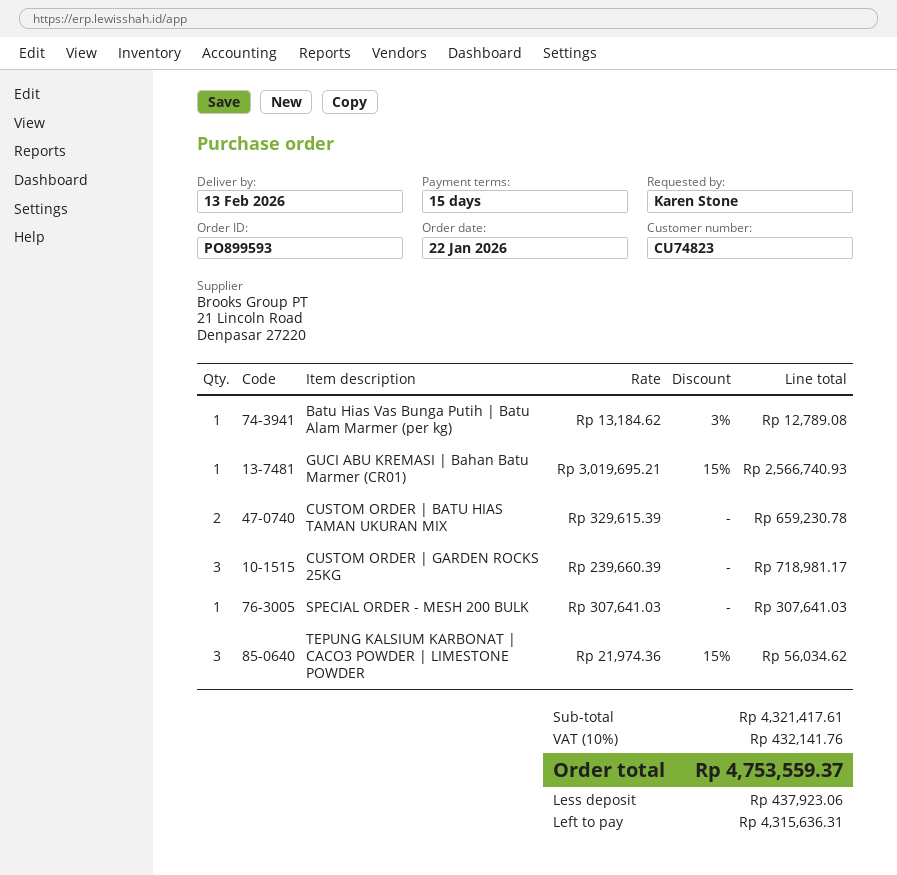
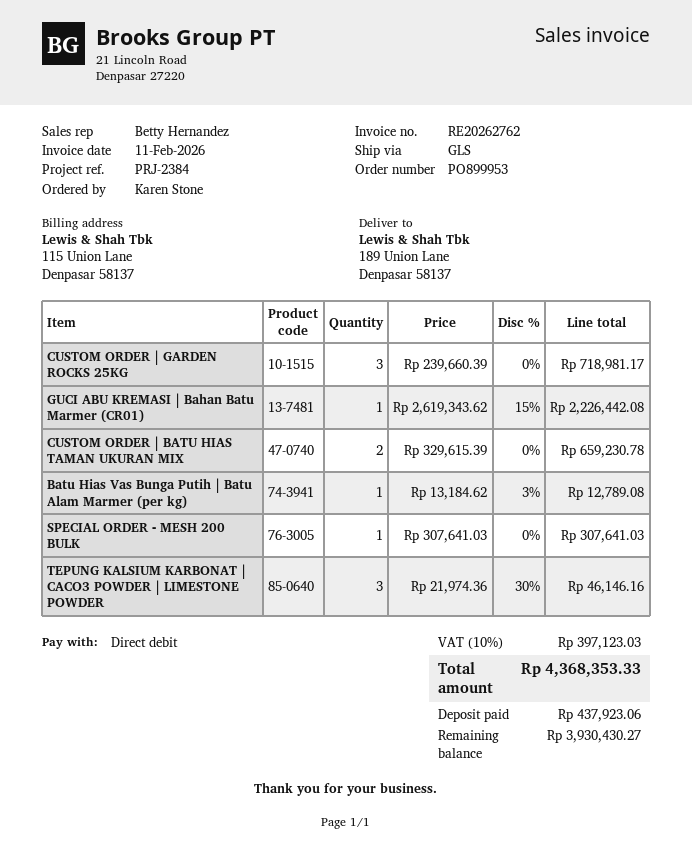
order number: PO899593 -> PO899953
GUCI ABU KREMASI | Bahan Batu Marmer (CR01): 1 x 3019695.21 - 15% = 2566740.93 -> 1 x 2619343.62 - 15% = 2226442.08
TEPUNG KALSIUM KARBONAT | CACO3 POWDER | LIMESTONE POWDER: 3 x 21974.36 - 15% = 56034.62 -> 3 x 21974.36 - 30% = 46146.16
tax: 10% = 432141.76 -> 10% = 397123.03
total: 4753559.37 -> 4368353.33
balance: 4315636.31 -> 3930430.27

